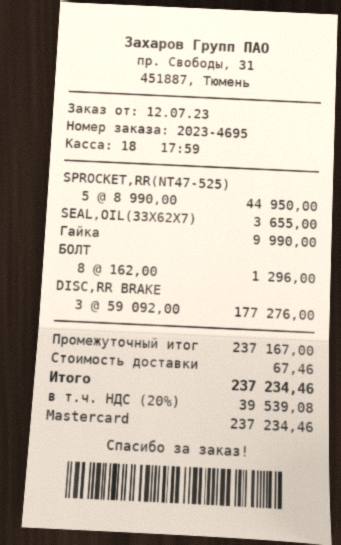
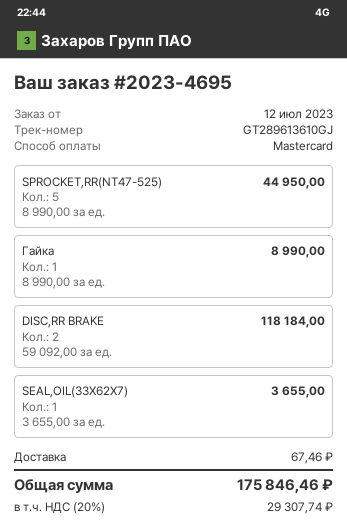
Гайка: 1 x 9990.00 = 9990.00 -> 1 x 8990.00 = 8990.00
БОЛТ: 8 x 162.00 = 1296.00 -> none
DISC,RR BRAKE: 3 x 59092.00 = 177276.00 -> 2 x 59092.00 = 118184.00
tax: 20% = 39539.08 -> 20% = 29307.74
total: 237234.46 -> 175846.46

